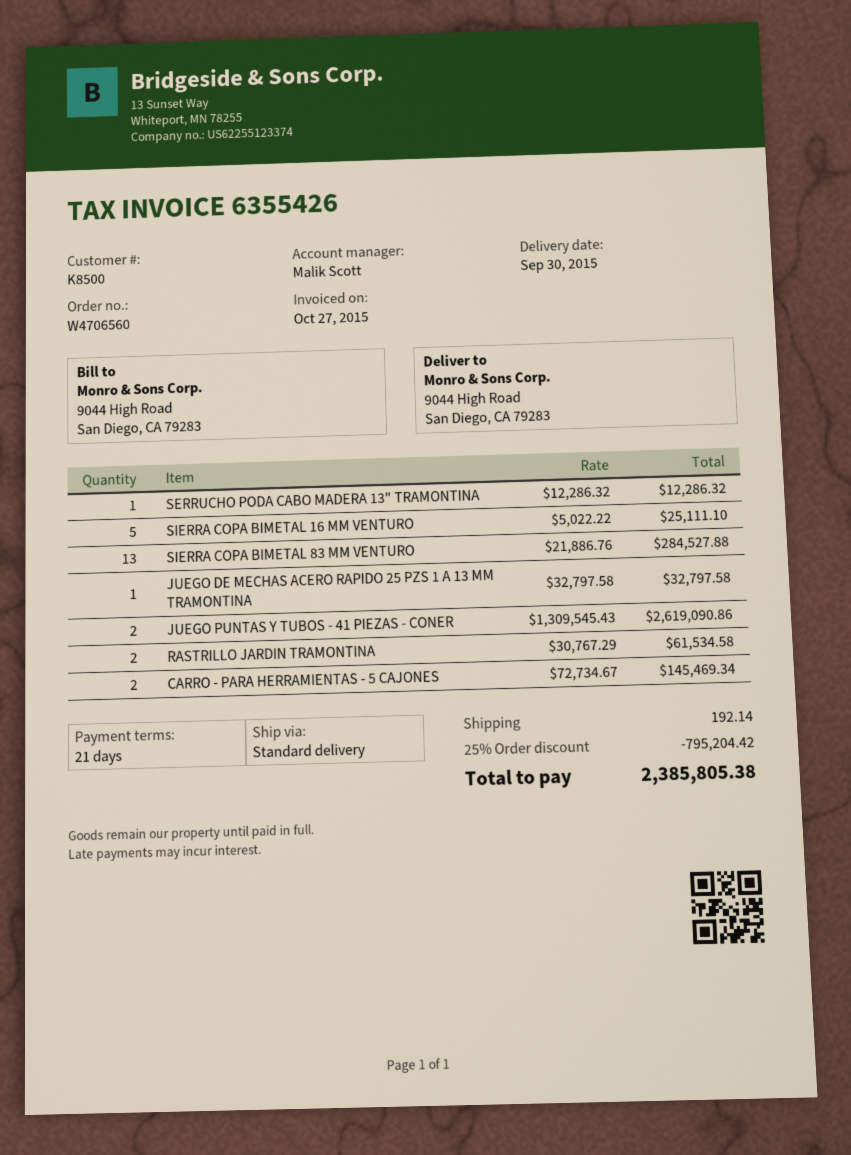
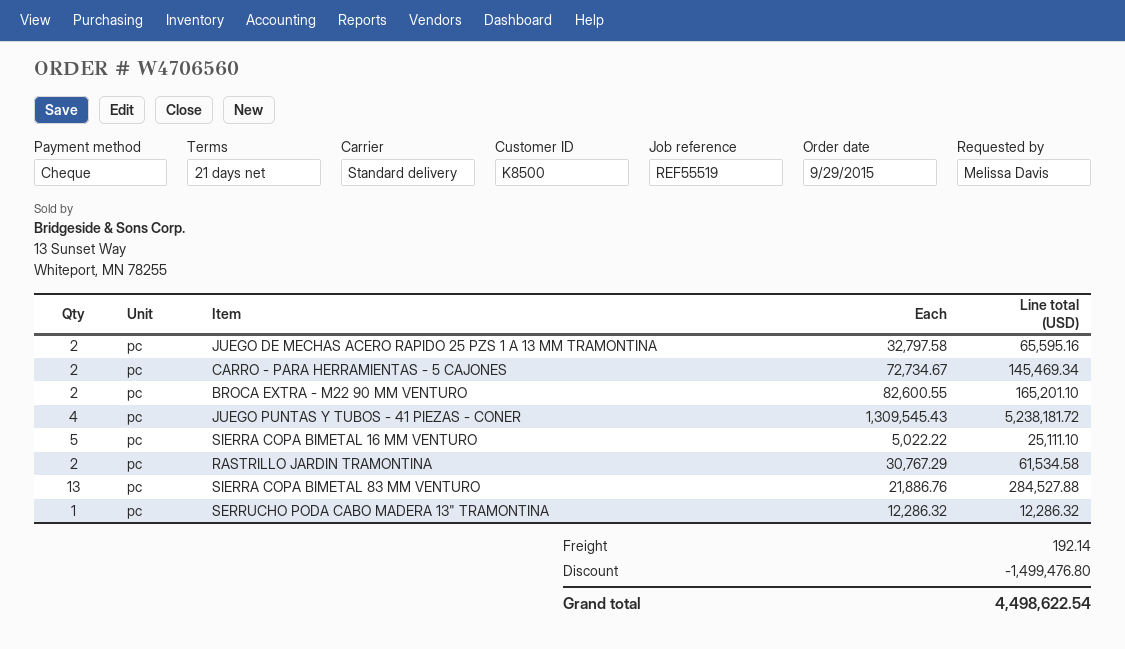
JUEGO DE MECHAS ACERO RAPIDO 25 PZS 1 A 13 MM TRAMONTINA: 1 x 32797.58 = 32797.58 -> 2 x 32797.58 = 65595.16
JUEGO PUNTAS Y TUBOS - 41 PIEZAS - CONER: 2 x 1309545.43 = 2619090.86 -> 4 x 1309545.43 = 5238181.72
BROCA EXTRA - M22 90 MM VENTURO: none -> 2 x 82600.55 = 165201.10
discount: 795204.42 -> 1499476.80
total: 2385805.38 -> 4498622.54

